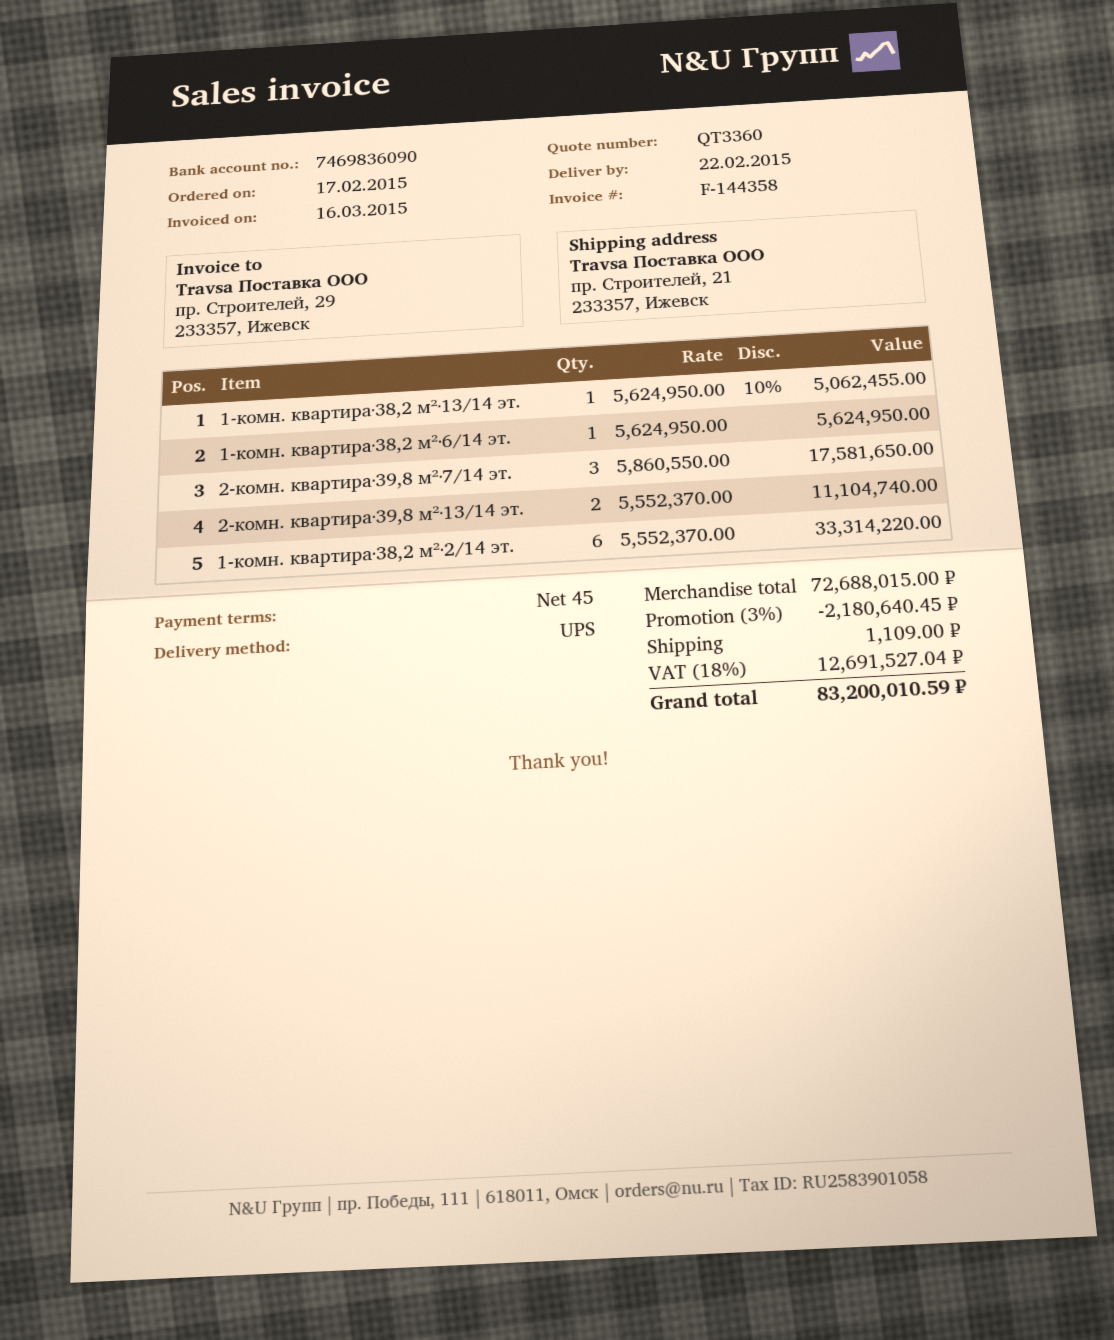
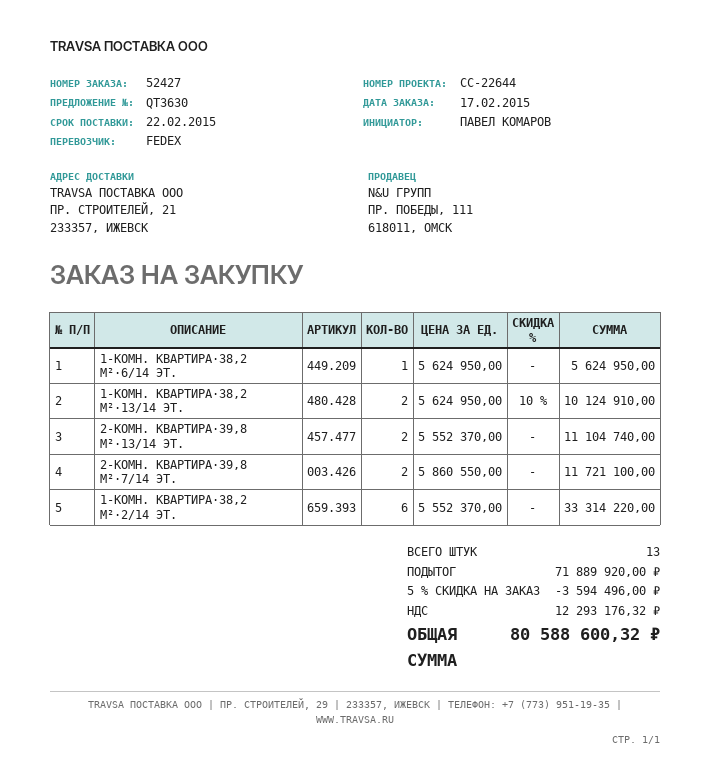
quote number: QT3360 -> QT3630
shipping method: UPS -> FedEx
1-комн. квартира·38,2 м²·13/14 эт.: 1 x 5624950.00 - 10% = 5062455.00 -> 2 x 5624950.00 - 10% = 10124910.00
2-комн. квартира·39,8 м²·7/14 эт.: 3 x 5860550.00 = 17581650.00 -> 2 x 5860550.00 = 11721100.00
subtotal: 72688015.00 -> 71889920.00
discount: 3% = 2180640.45 -> 5% = 3594496.00
shipping: 1109.00 -> none
tax: 12691527.04 -> 12293176.32
total: 83200010.59 -> 80588600.32

